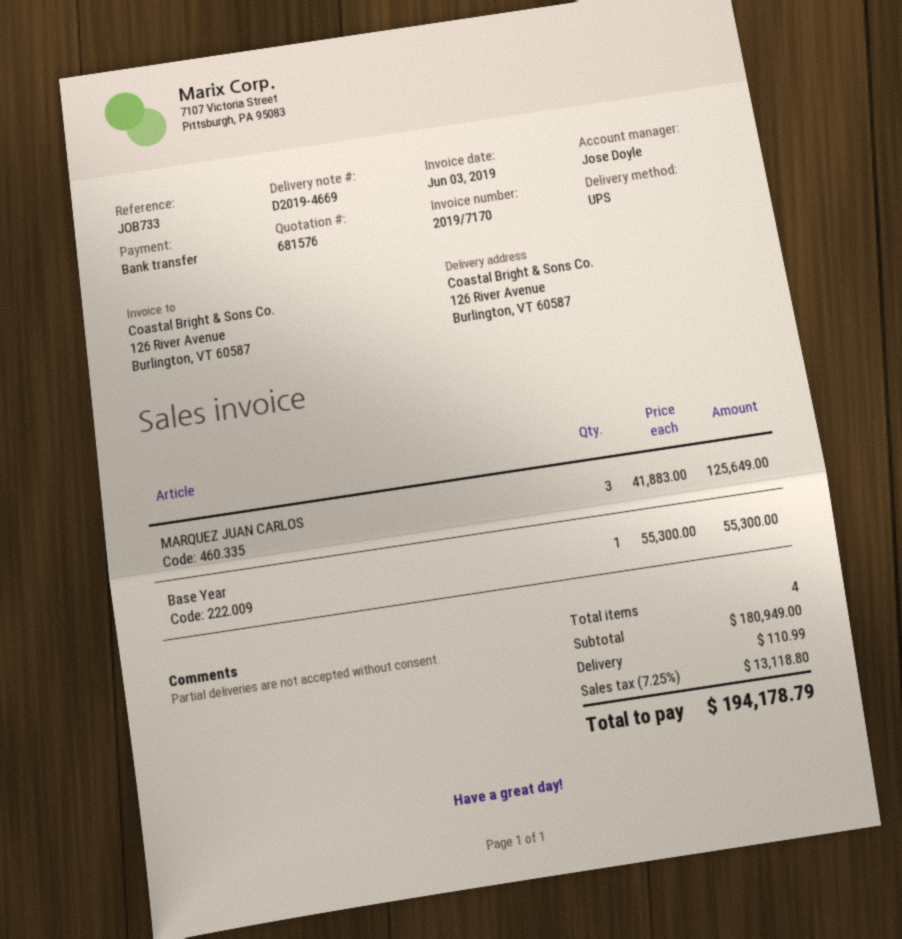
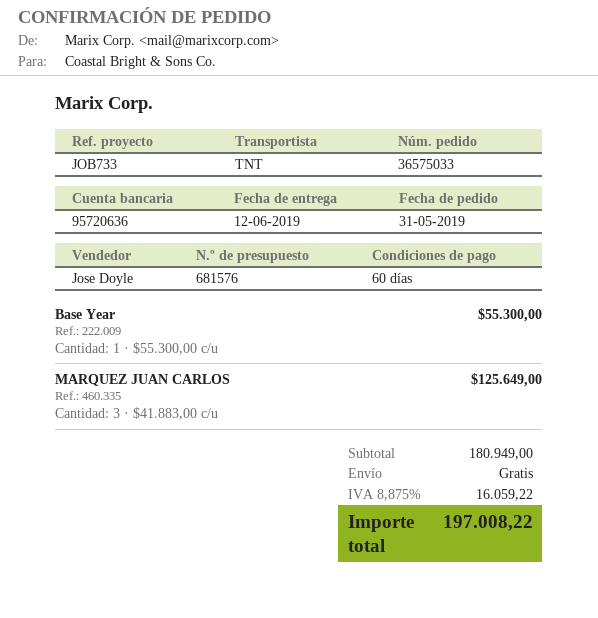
shipping method: UPS -> TNT
shipping: 110.99 -> 0.00
tax: 7.25% = 13118.80 -> 8.875% = 16059.22
total: 194178.79 -> 197008.22

